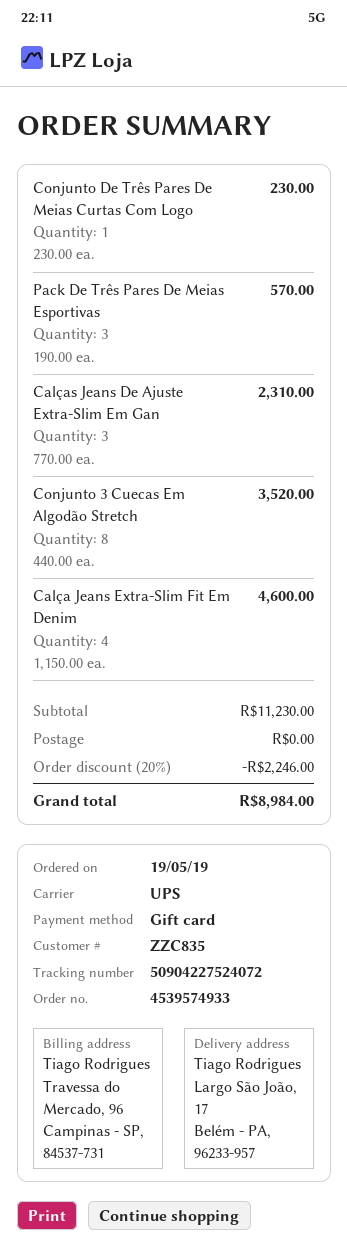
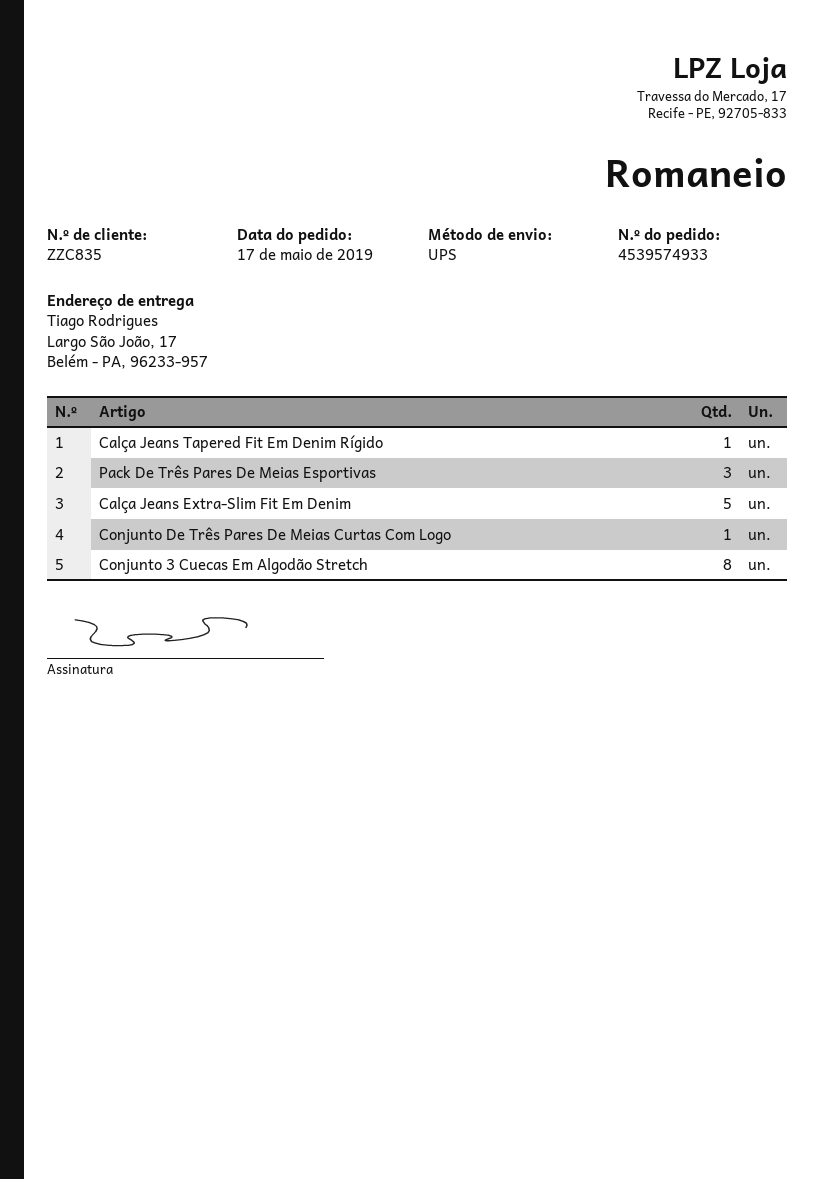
order date: 2019-05-19 -> 2019-05-17
Calças Jeans De Ajuste Extra-Slim Em Gan: 3 -> none
Calça Jeans Extra-Slim Fit Em Denim: 4 -> 5
Calça Jeans Tapered Fit Em Denim Rígido: none -> 1

